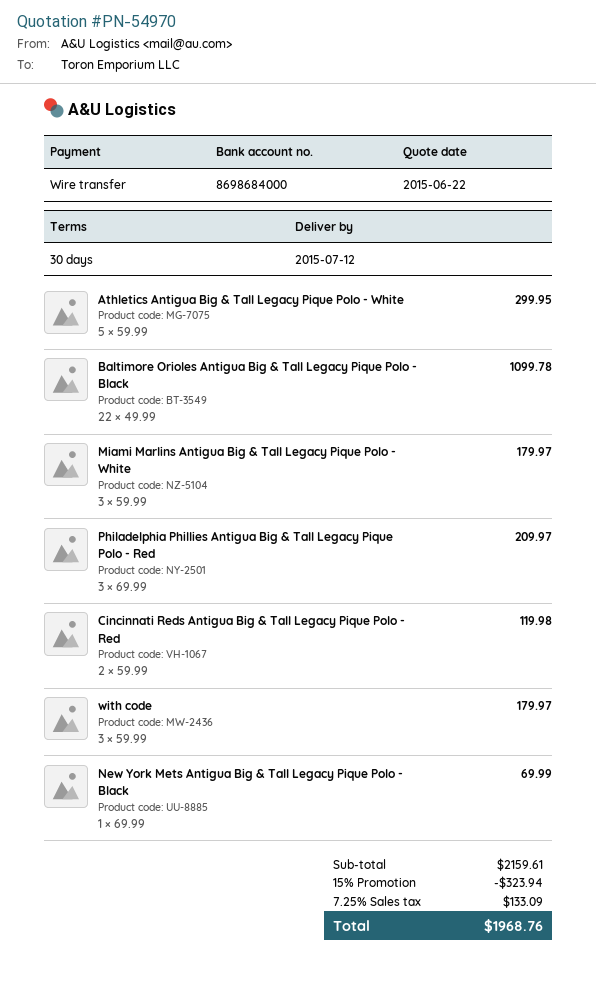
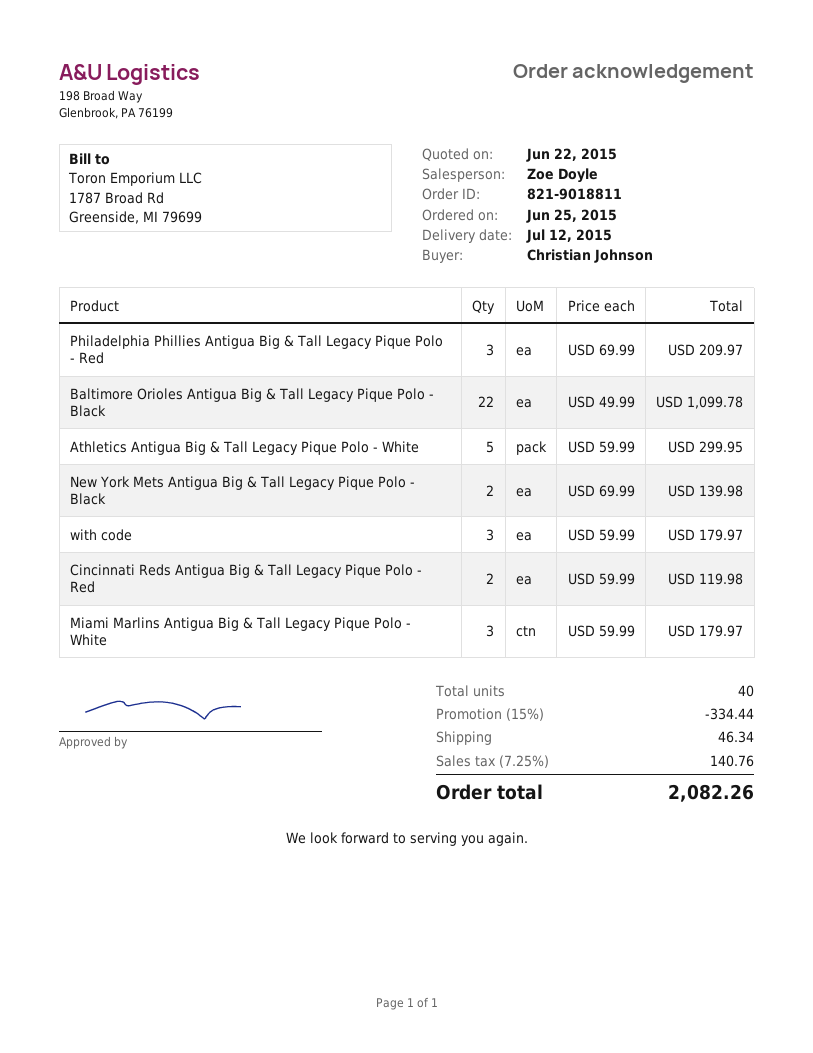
New York Mets Antigua Big & Tall Legacy Pique Polo - Black: 1 x 69.99 = 69.99 -> 2 x 69.99 = 139.98
discount: 15% = 323.94 -> 15% = 334.44
shipping: none -> 46.34
tax: 7.25% = 133.09 -> 7.25% = 140.76
total: 1968.76 -> 2082.26

